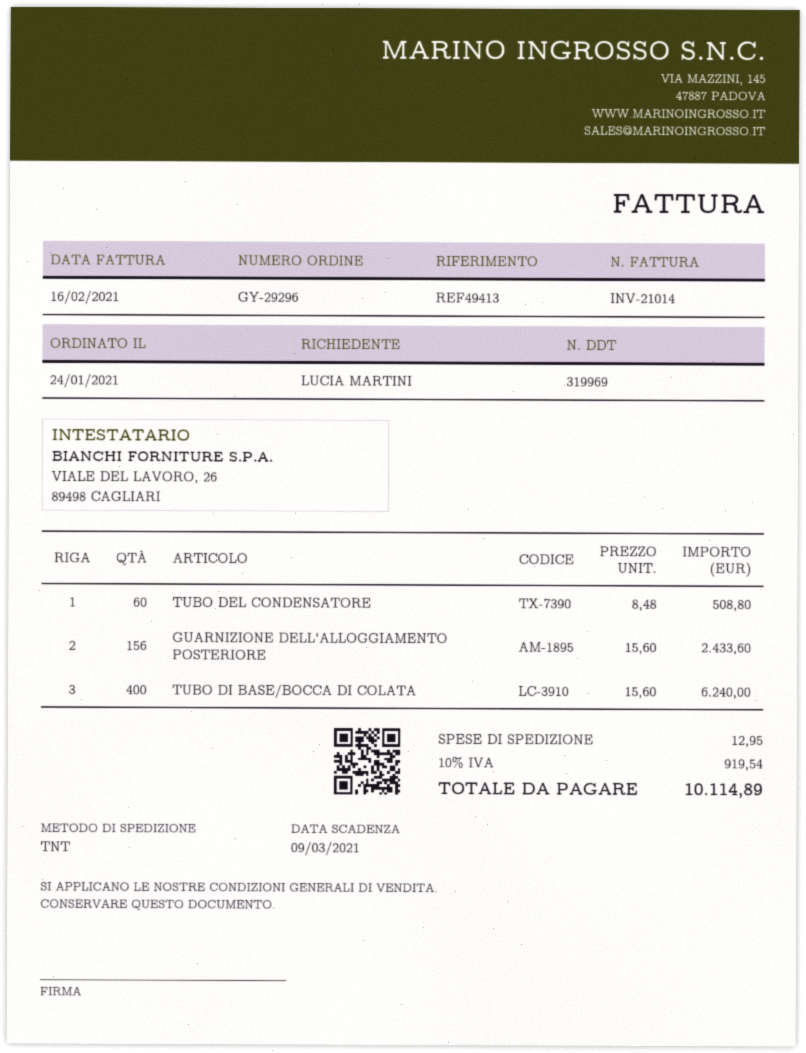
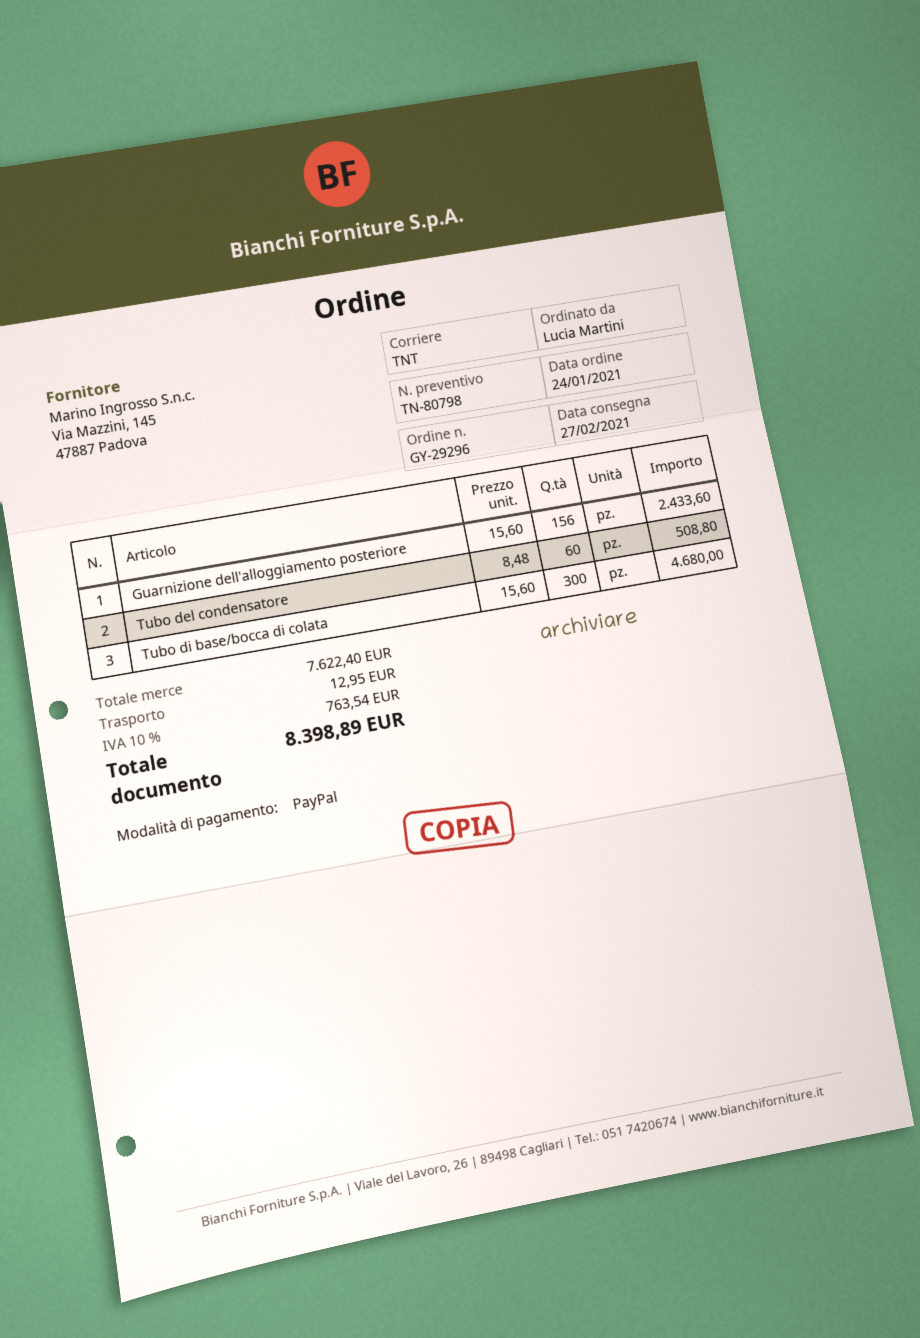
TUBO DI BASE/BOCCA DI COLATA: 400 x 15.60 = 6240.00 -> 300 x 15.60 = 4680.00
tax: 10% = 919.54 -> 10% = 763.54
total: 10114.89 -> 8398.89

